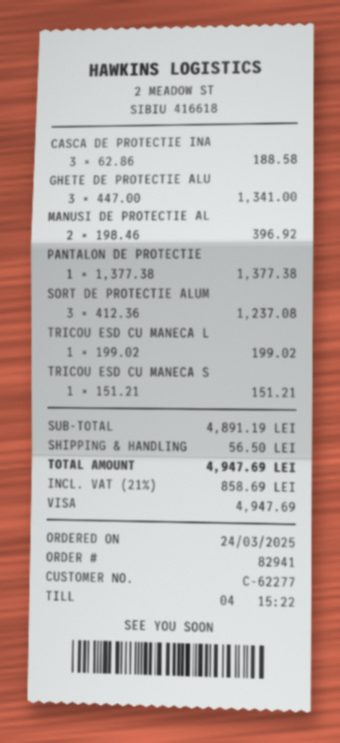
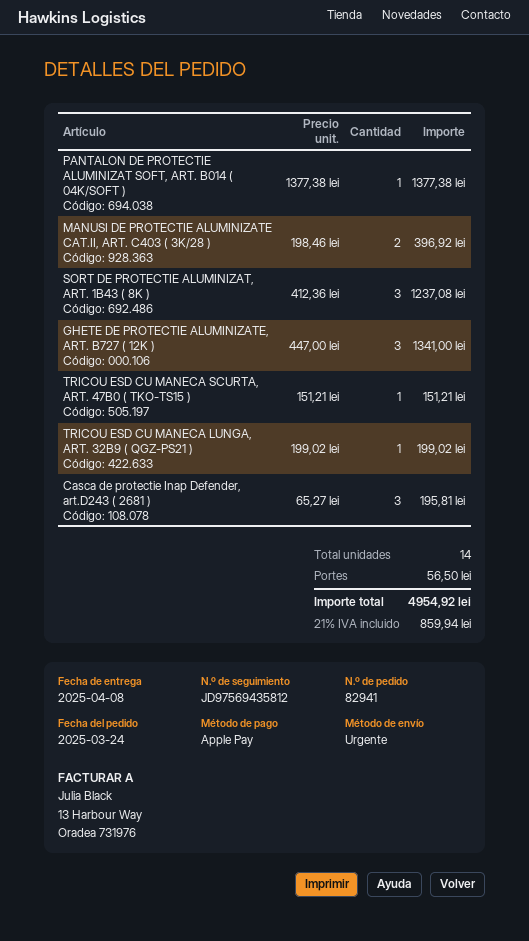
payment method: Visa -> Apple Pay
CASCA DE PROTECTIE INA: 3 x 62.86 = 188.58 -> 3 x 65.27 = 195.81
tax: 21% = 858.69 -> 21% = 859.94
total: 4947.69 -> 4954.92

